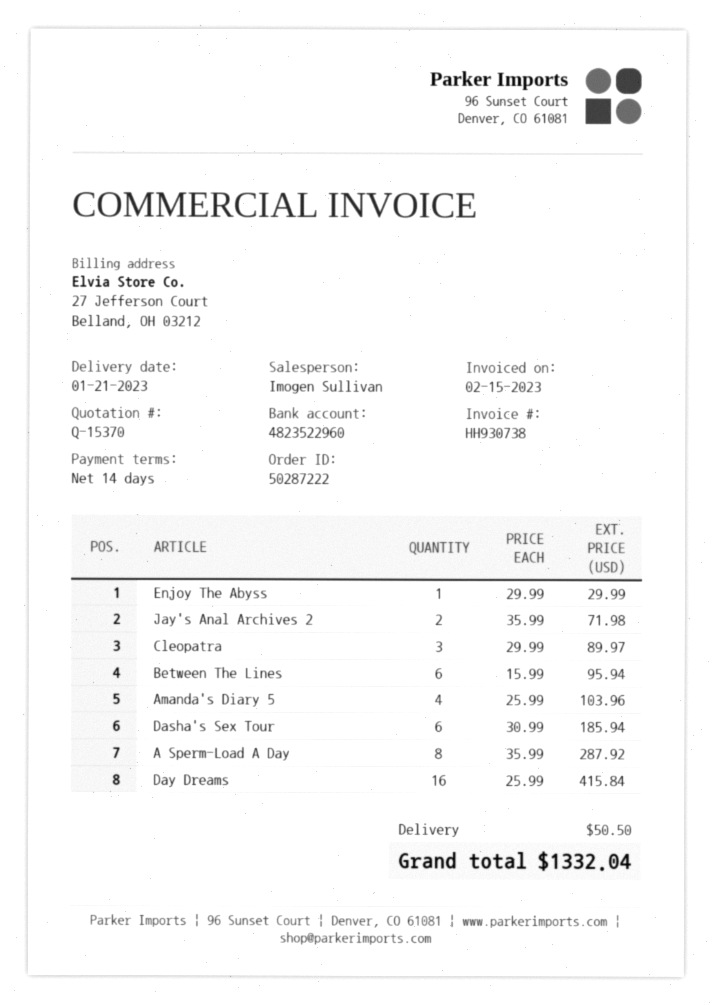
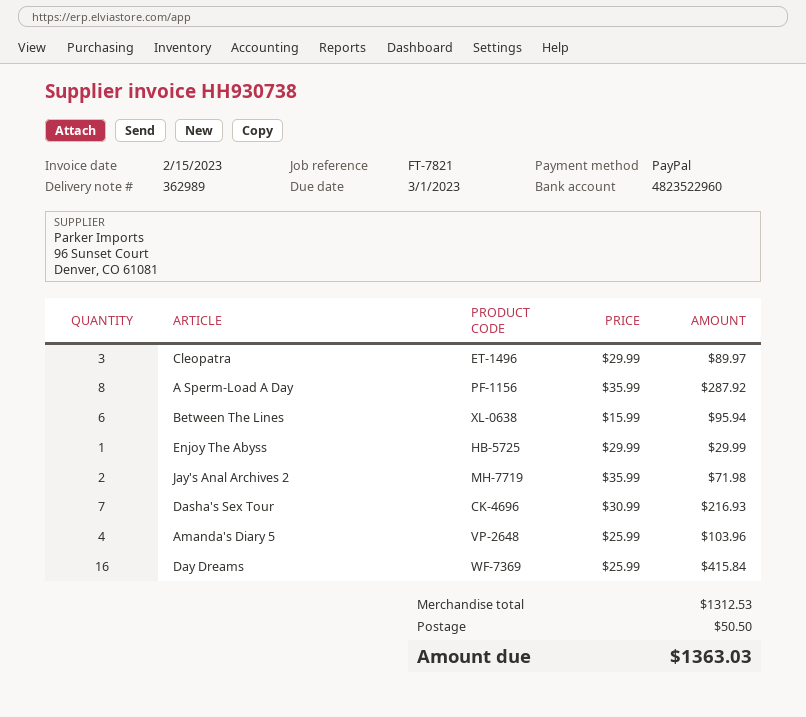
Dasha's Sex Tour: 6 x 30.99 = 185.94 -> 7 x 30.99 = 216.93
total: 1332.04 -> 1363.03

